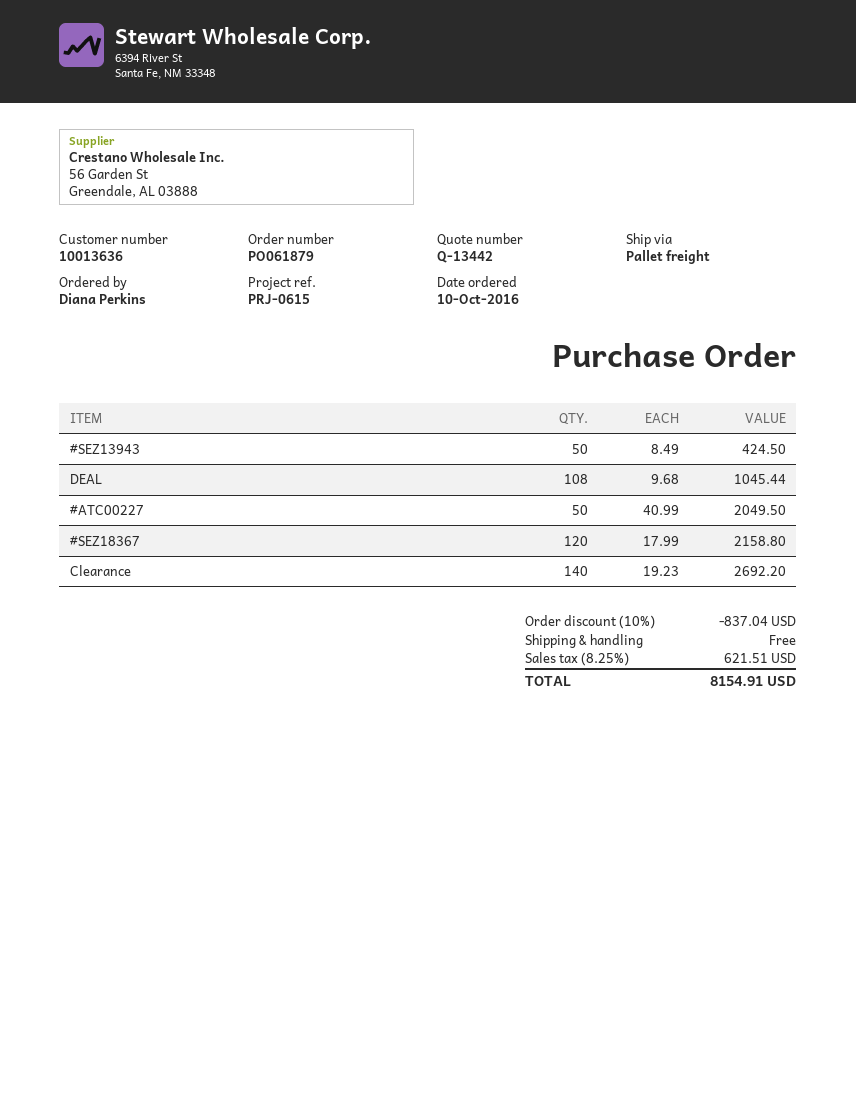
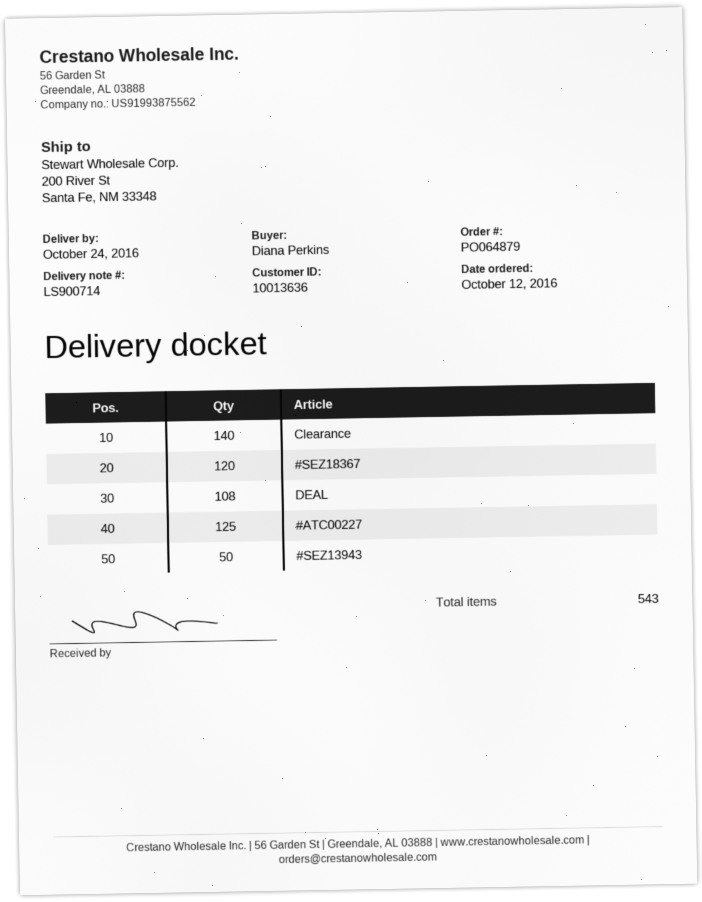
order number: PO061879 -> PO064879
order date: 2016-10-10 -> 2016-10-12
#ATC00227: 50 -> 125

